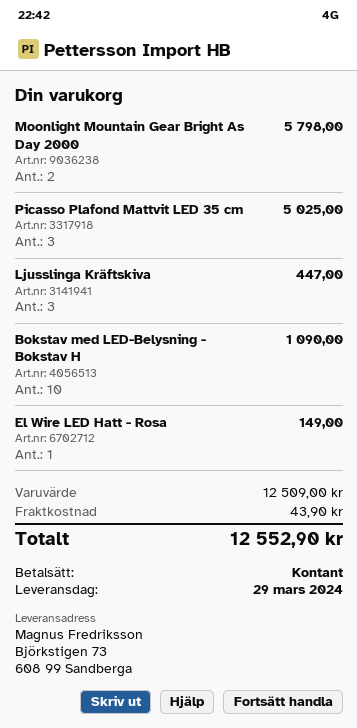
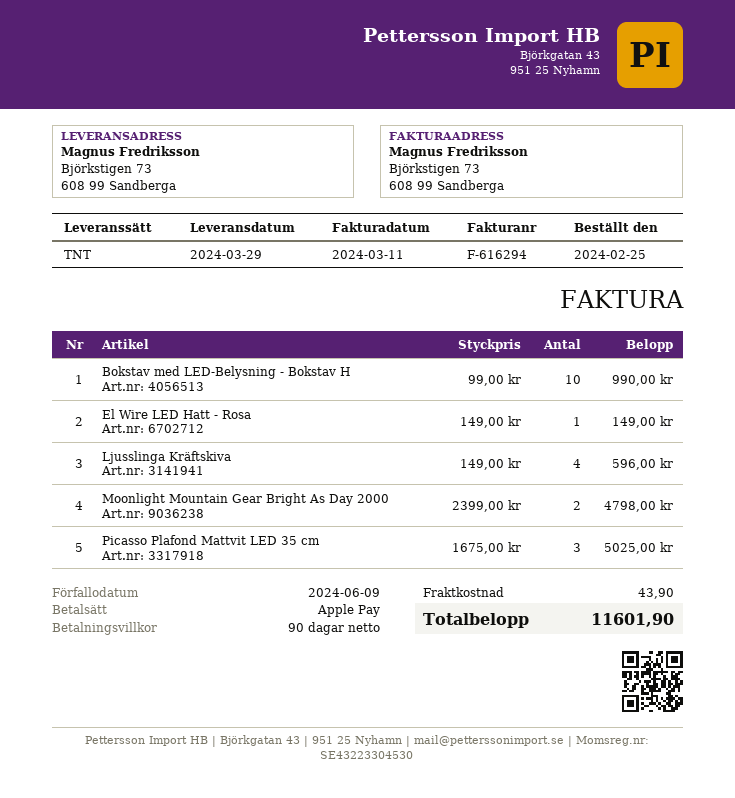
payment method: cash -> Apple Pay
Moonlight Mountain Gear Bright As Day 2000: 2 for 5798.00 -> 2 for 4798.00
Ljusslinga Kräftskiva: 3 for 447.00 -> 4 for 596.00
Bokstav med LED-Belysning - Bokstav H: 10 for 1090.00 -> 10 for 990.00
total: 12552.90 -> 11601.90

